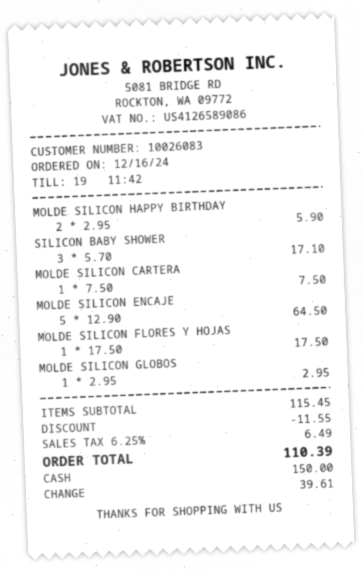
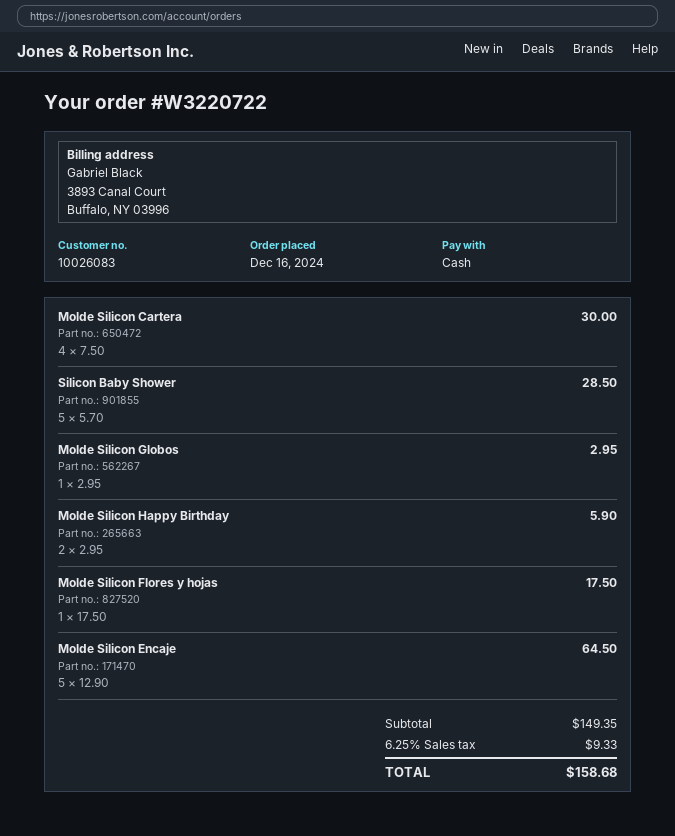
SILICON BABY SHOWER: 3 x 5.70 = 17.10 -> 5 x 5.70 = 28.50
MOLDE SILICON CARTERA: 1 x 7.50 = 7.50 -> 4 x 7.50 = 30.00
subtotal: 115.45 -> 149.35
discount: 11.55 -> none
tax: 6.25% = 6.49 -> 6.25% = 9.33
total: 110.39 -> 158.68

